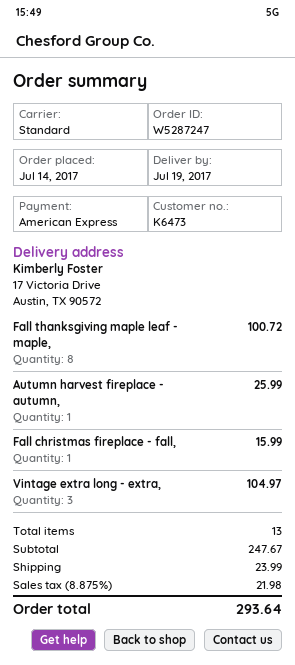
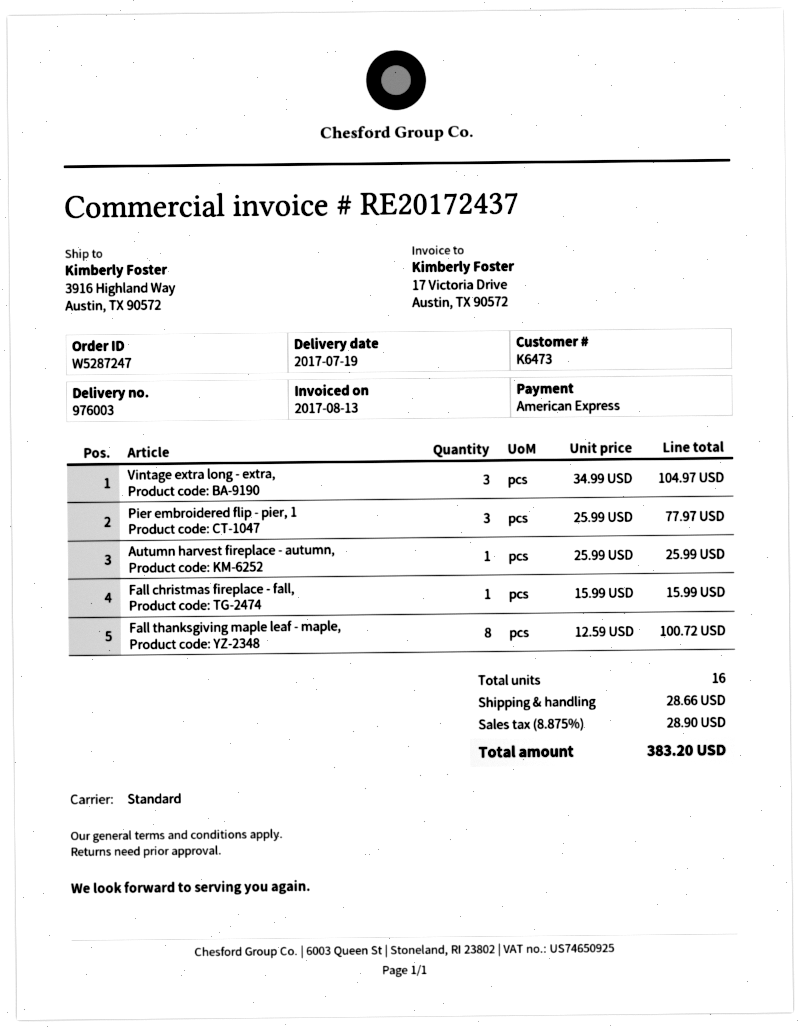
ship to: 17 Victoria Drive, Austin, TX 90572 -> 3916 Highland Way, Austin, TX 90572
Pier embroidered flip - pier, 1: none -> 3 for 77.97
total quantity: 13 -> 16
shipping: 23.99 -> 28.66
tax: 8.875% = 21.98 -> 8.875% = 28.90
total: 293.64 -> 383.20

